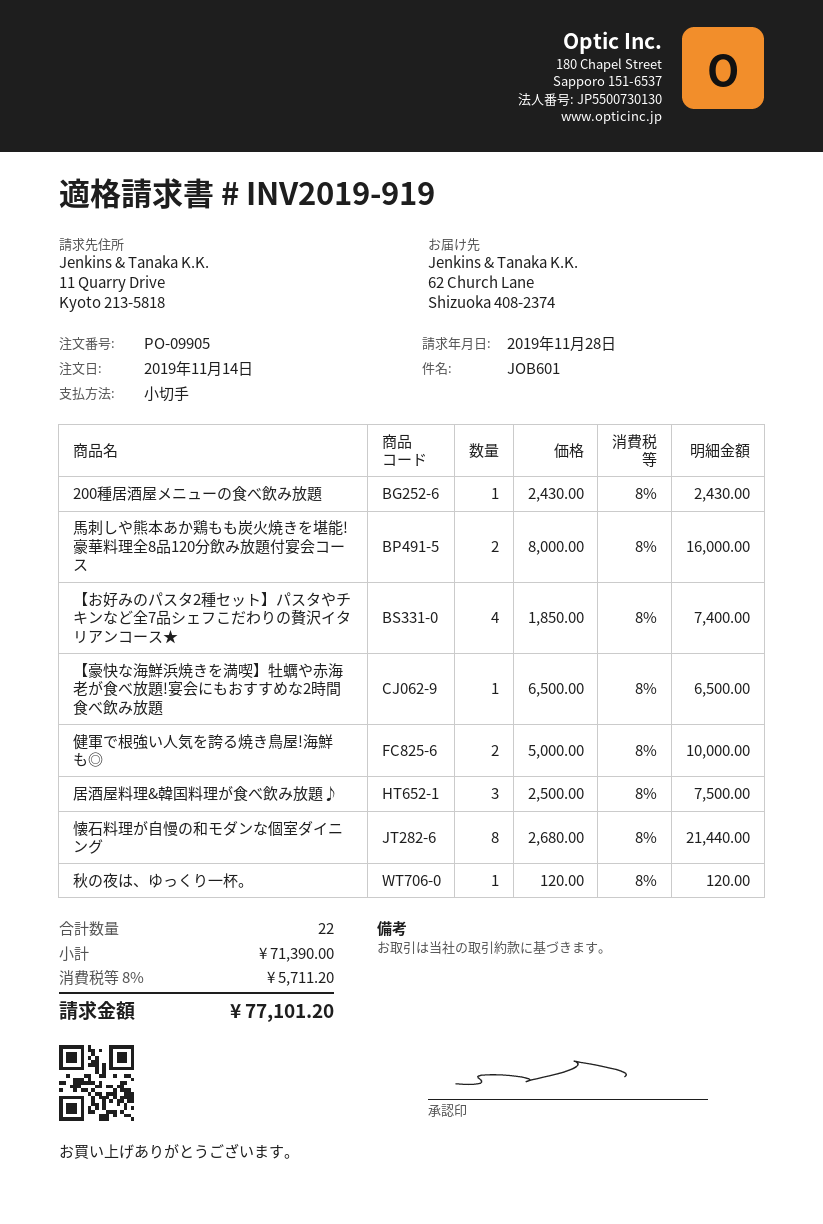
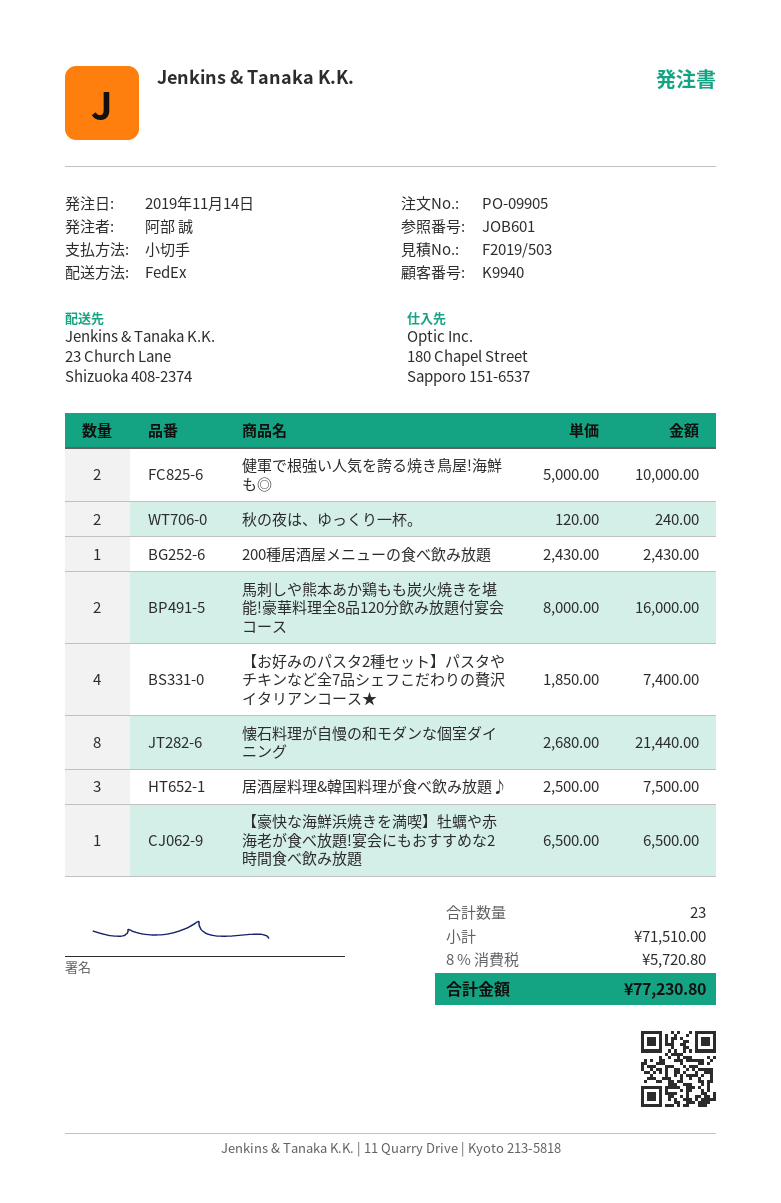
ship to: 62 Church Lane, Shizuoka 408-2374 -> 23 Church Lane, Shizuoka 408-2374
秋の夜は、ゆっくり一杯。: 1 x 120.00 = 120.00 -> 2 x 120.00 = 240.00
total quantity: 22 -> 23
subtotal: 71390.00 -> 71510.00
tax: 8% = 5711.20 -> 8% = 5720.80
total: 77101.20 -> 77230.80

